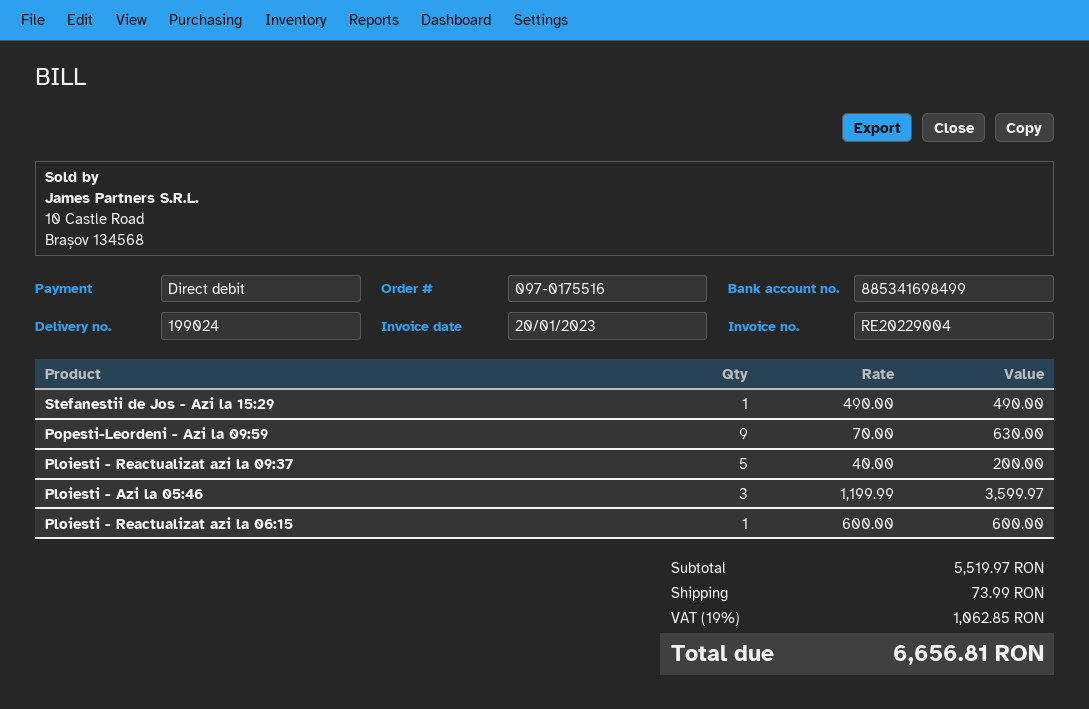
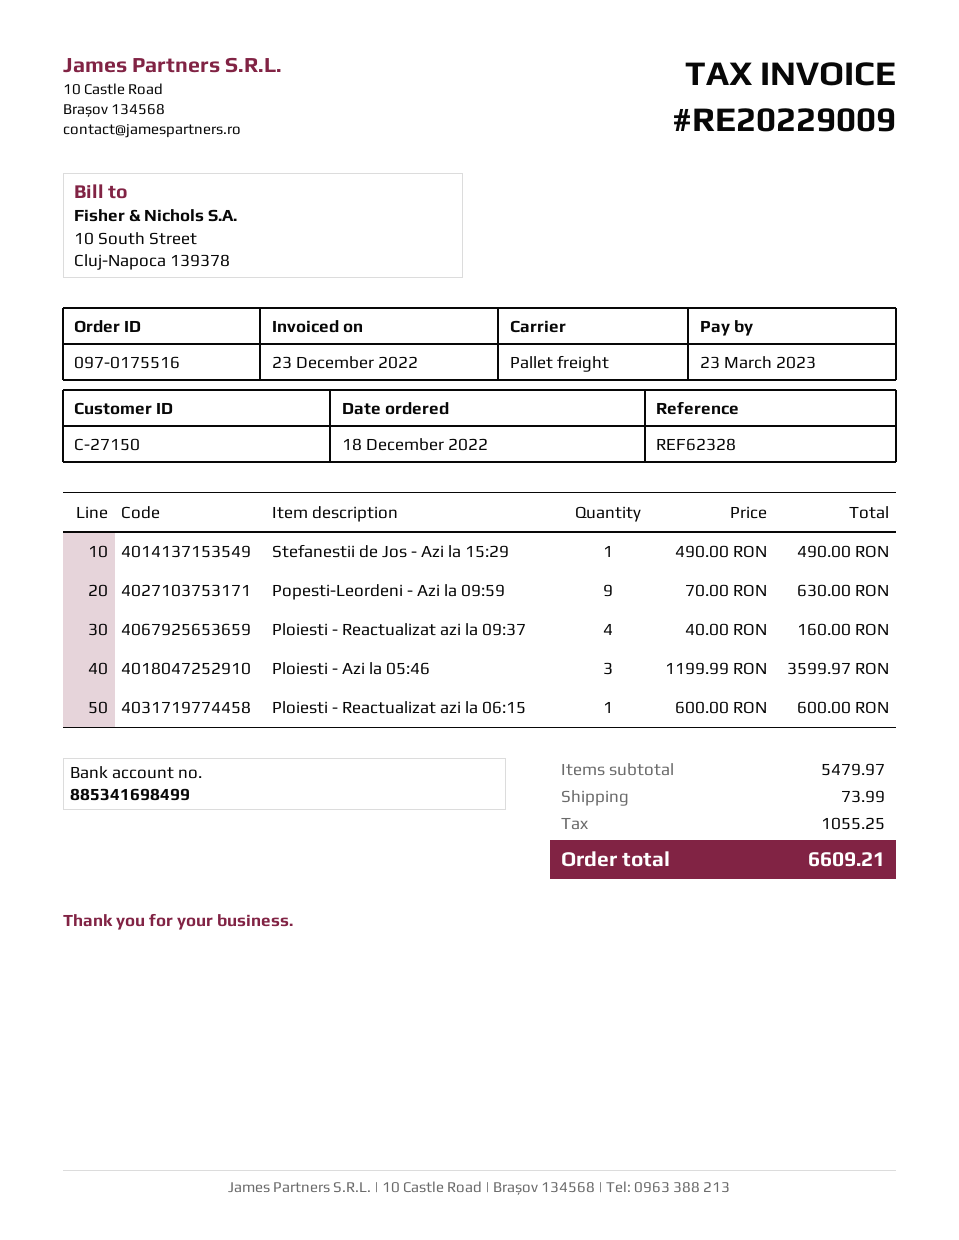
invoice number: RE20229004 -> RE20229009
invoice date: 2023-01-20 -> 2022-12-23
Ploiesti - Reactualizat azi la 09:37: 5 x 40.00 = 200.00 -> 4 x 40.00 = 160.00
subtotal: 5519.97 -> 5479.97
tax: 1062.85 -> 1055.25
total: 6656.81 -> 6609.21

